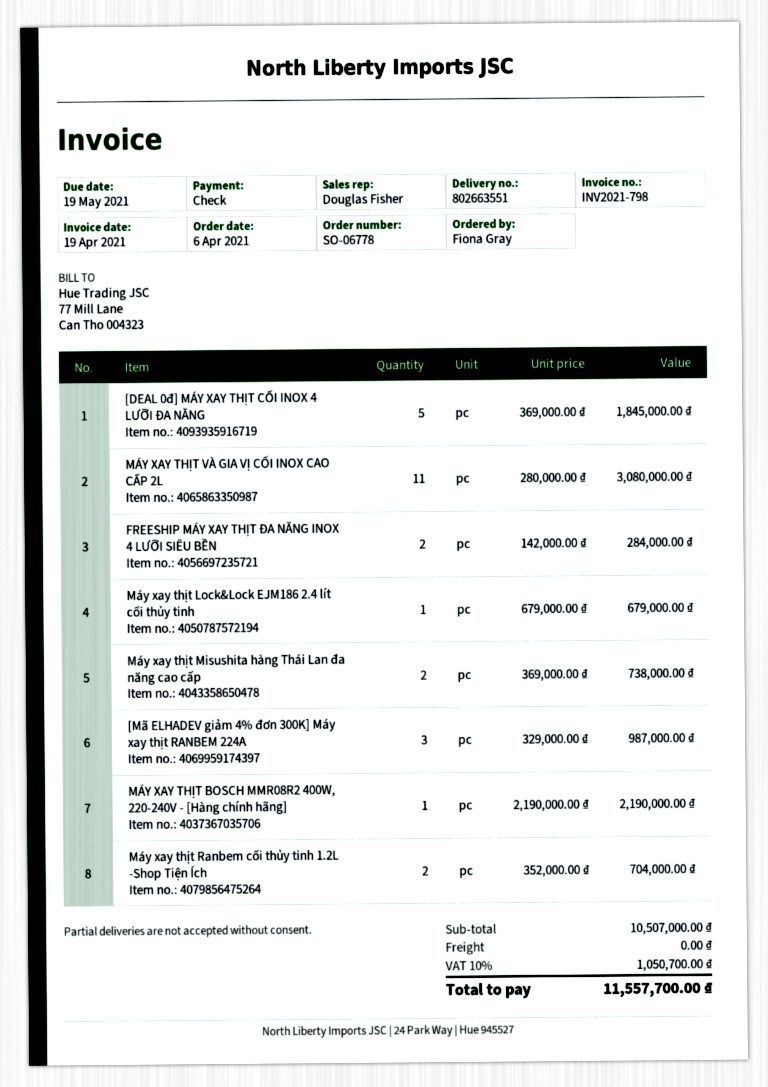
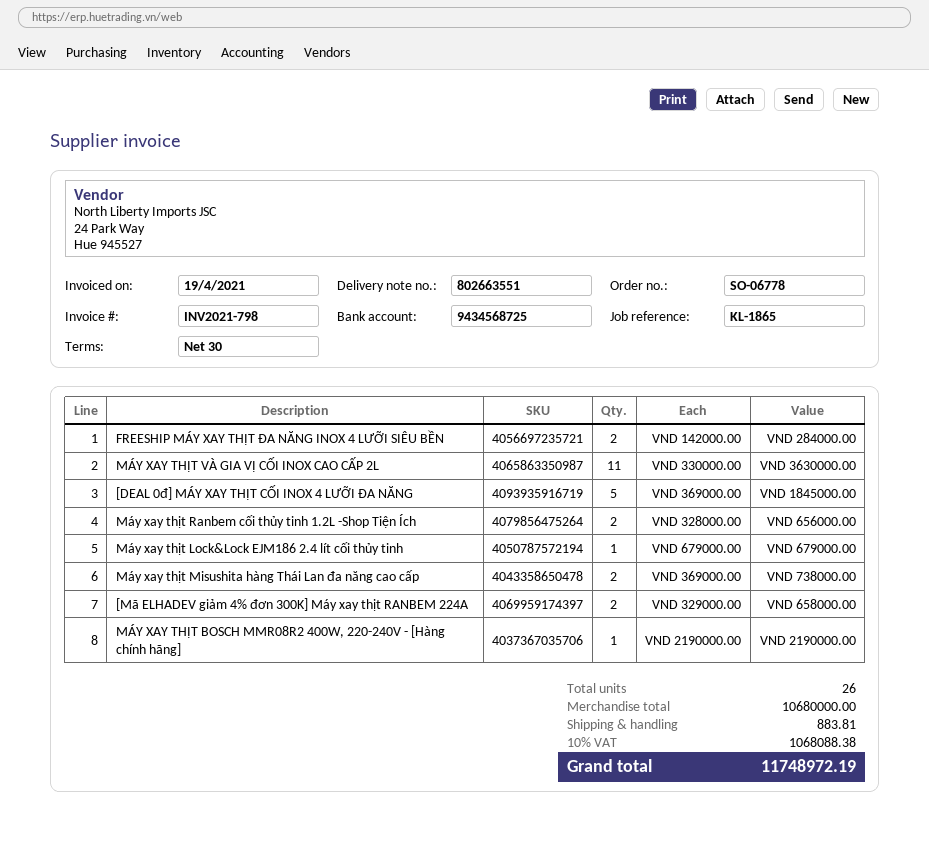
MÁY XAY THỊT VÀ GIA VỊ CỐI INOX CAO CẤP 2L: 11 x 280000.00 = 3080000.00 -> 11 x 330000.00 = 3630000.00
[Mã ELHADEV giảm 4% đơn 300K] Máy xay thịt RANBEM 224A: 3 x 329000.00 = 987000.00 -> 2 x 329000.00 = 658000.00
Máy xay thịt Ranbem cối thủy tinh 1.2L -Shop Tiện Ích: 2 x 352000.00 = 704000.00 -> 2 x 328000.00 = 656000.00
subtotal: 10507000.00 -> 10680000.00
shipping: 0.00 -> 883.81
tax: 10% = 1050700.00 -> 10% = 1068088.38
total: 11557700.00 -> 11748972.19

